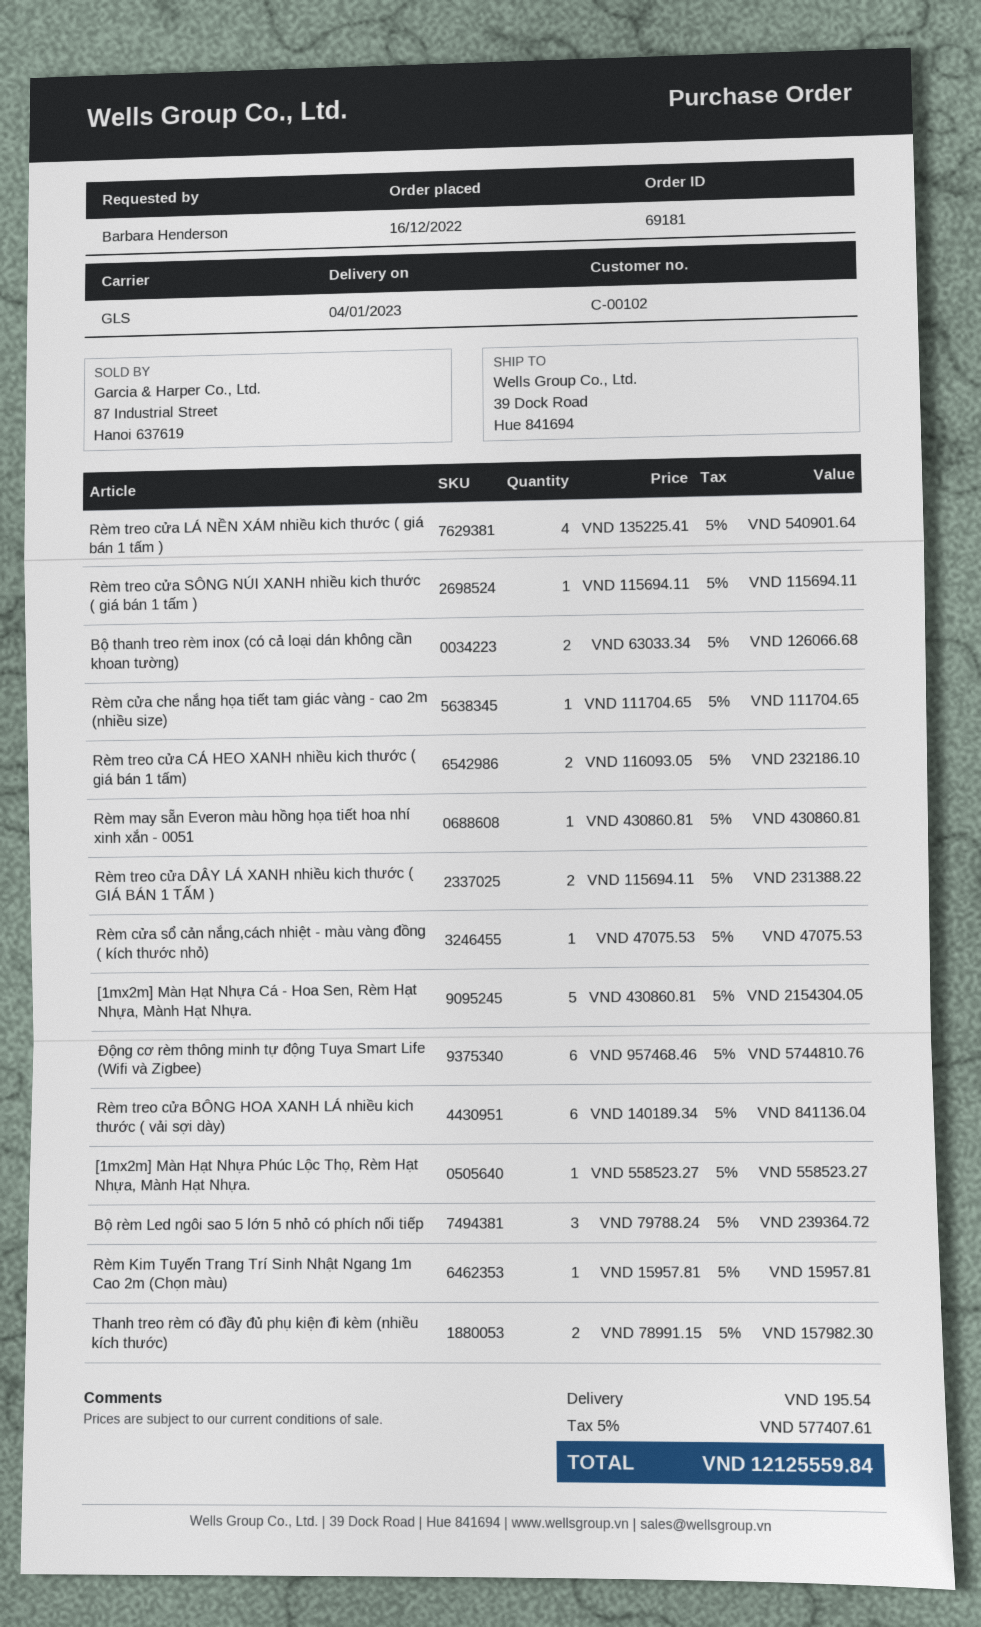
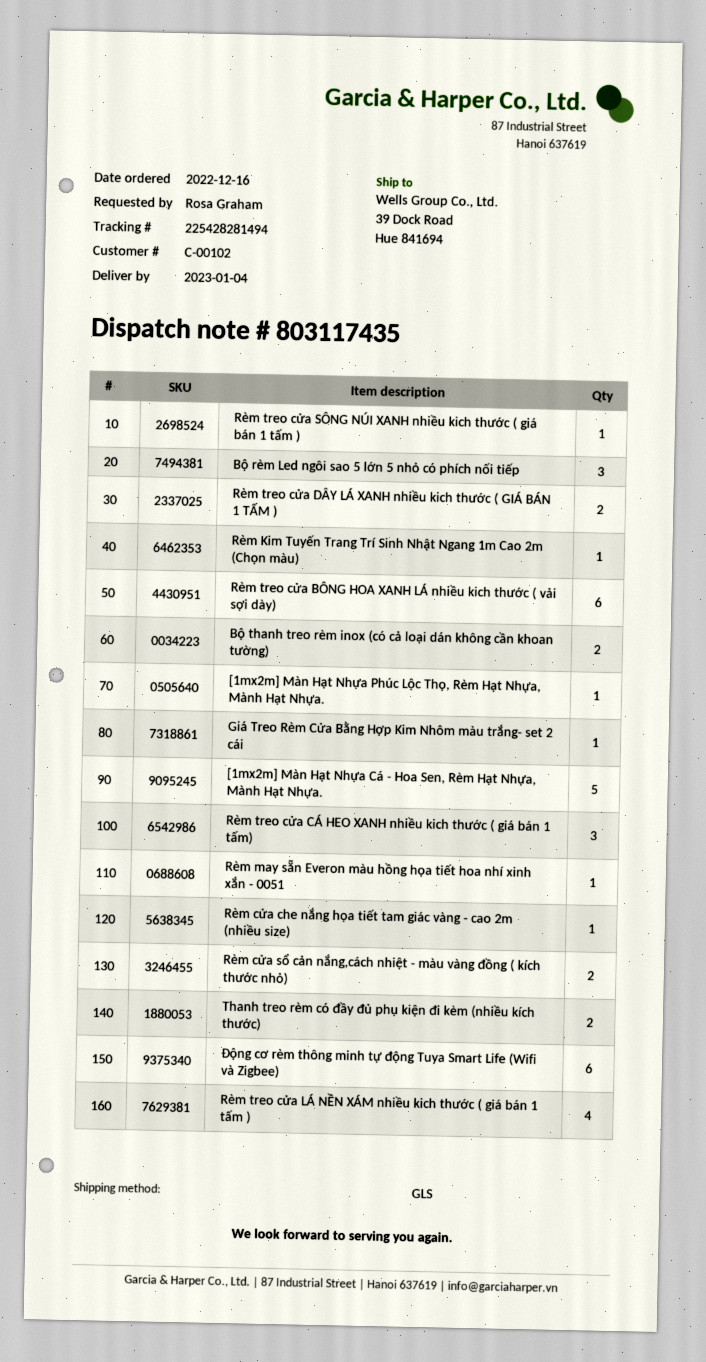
ordered by: Barbara Henderson -> Rosa Graham
Rèm treo cửa CÁ HEO XANH nhiều kich thước ( giá bán 1 tấm): 2 -> 3
Rèm cửa sổ cản nắng,cách nhiệt - màu vàng đồng ( kích thước nhỏ): 1 -> 2
Giá Treo Rèm Cửa Bằng Hợp Kim Nhôm màu trắng- set 2 cái: none -> 1

